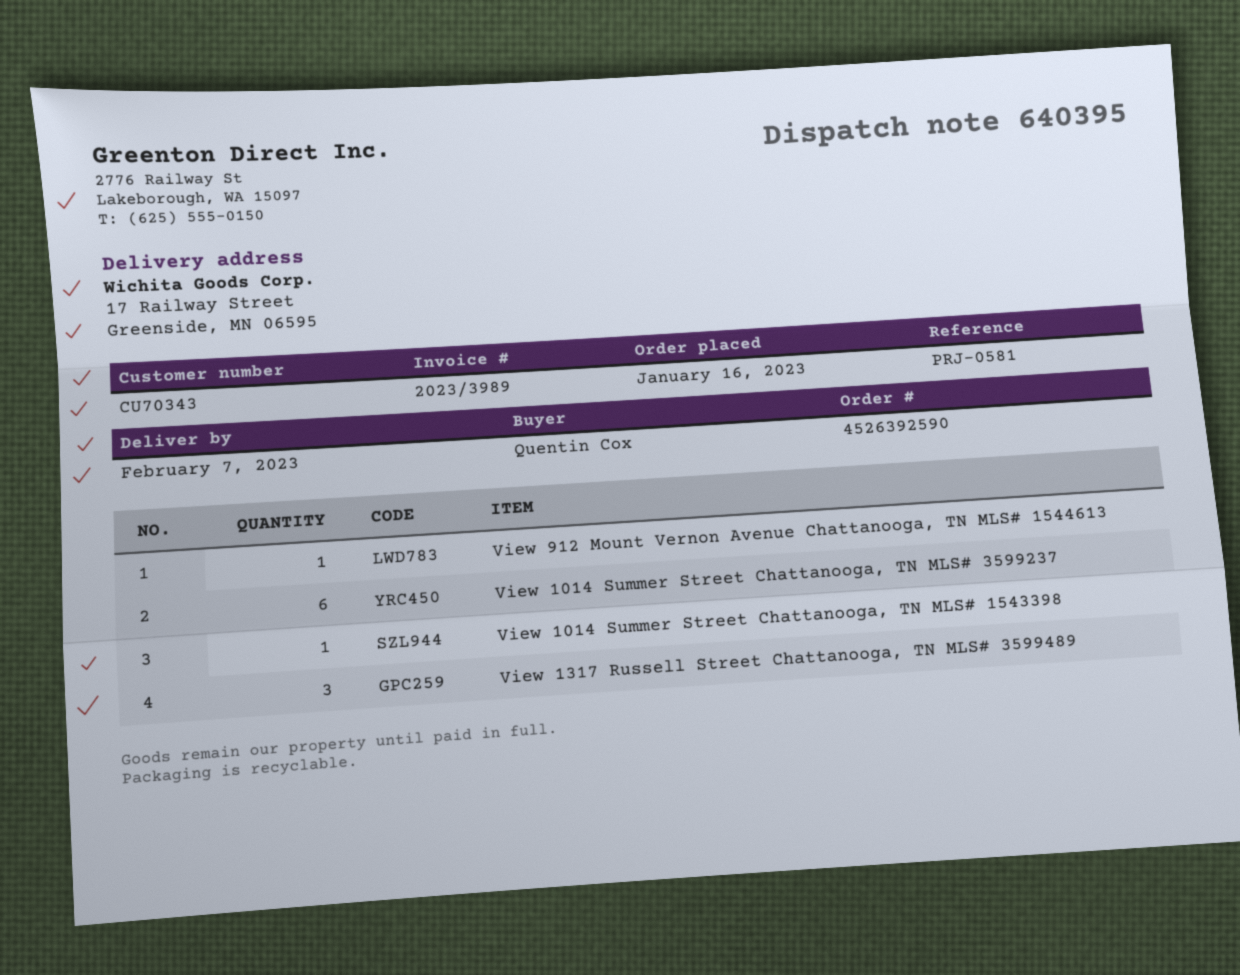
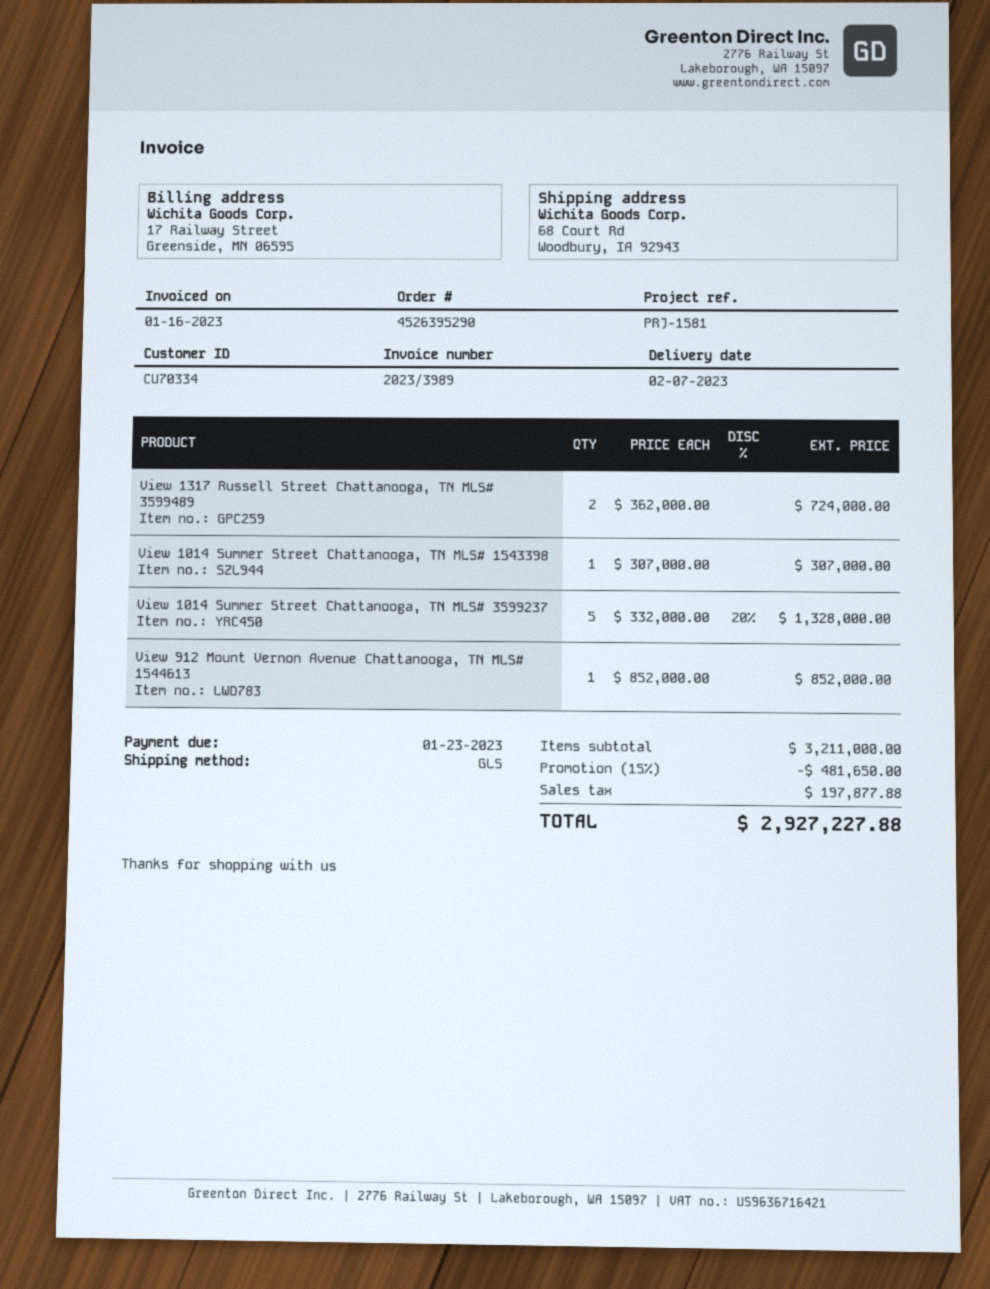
order number: 4526392590 -> 4526395290
customer number: CU70343 -> CU70334
reference: PRJ-0581 -> PRJ-1581
ship to: 17 Railway Street, Greenside, MN 06595 -> 68 Court Rd, Woodbury, IA 92943
View 1014 Summer Street Chattanooga, TN MLS# 3599237: 6 -> 5
View 1317 Russell Street Chattanooga, TN MLS# 3599489: 3 -> 2

